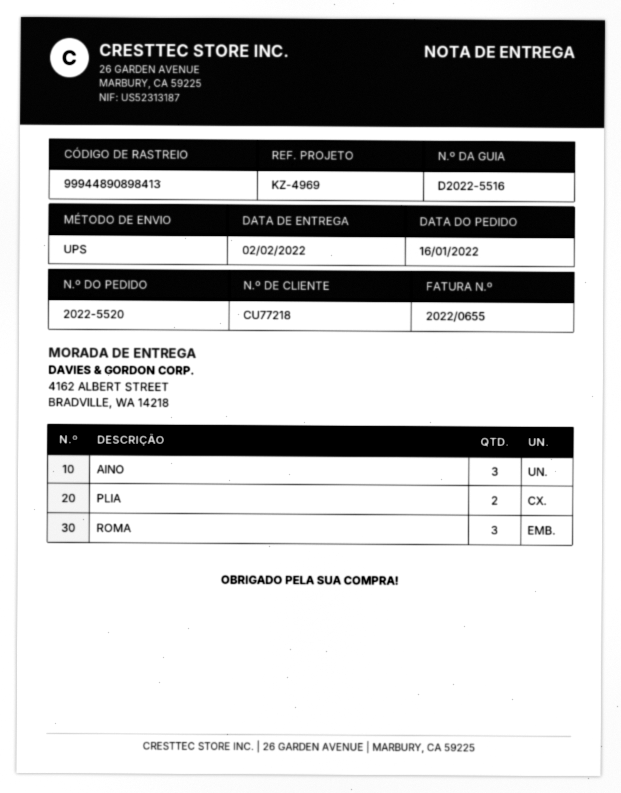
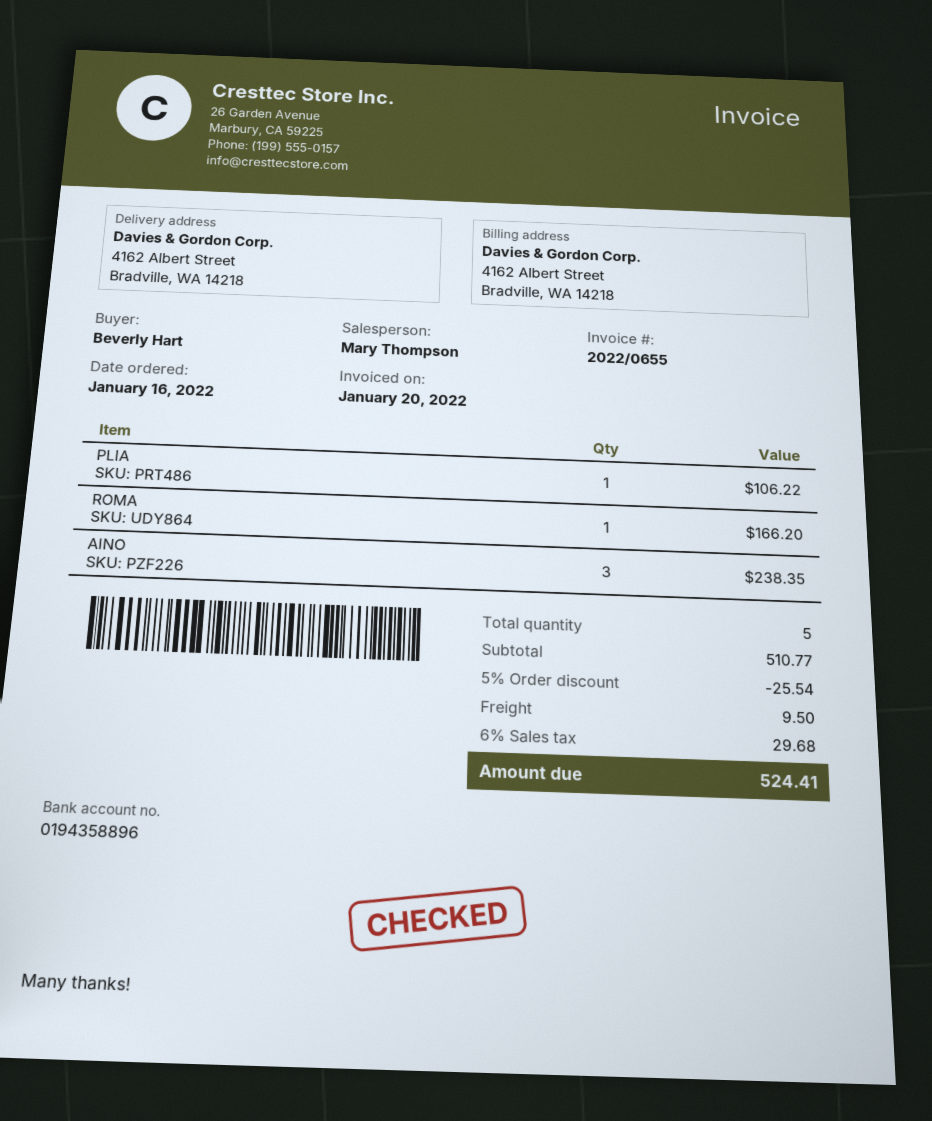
PLIA: 2 -> 1
ROMA: 3 -> 1

